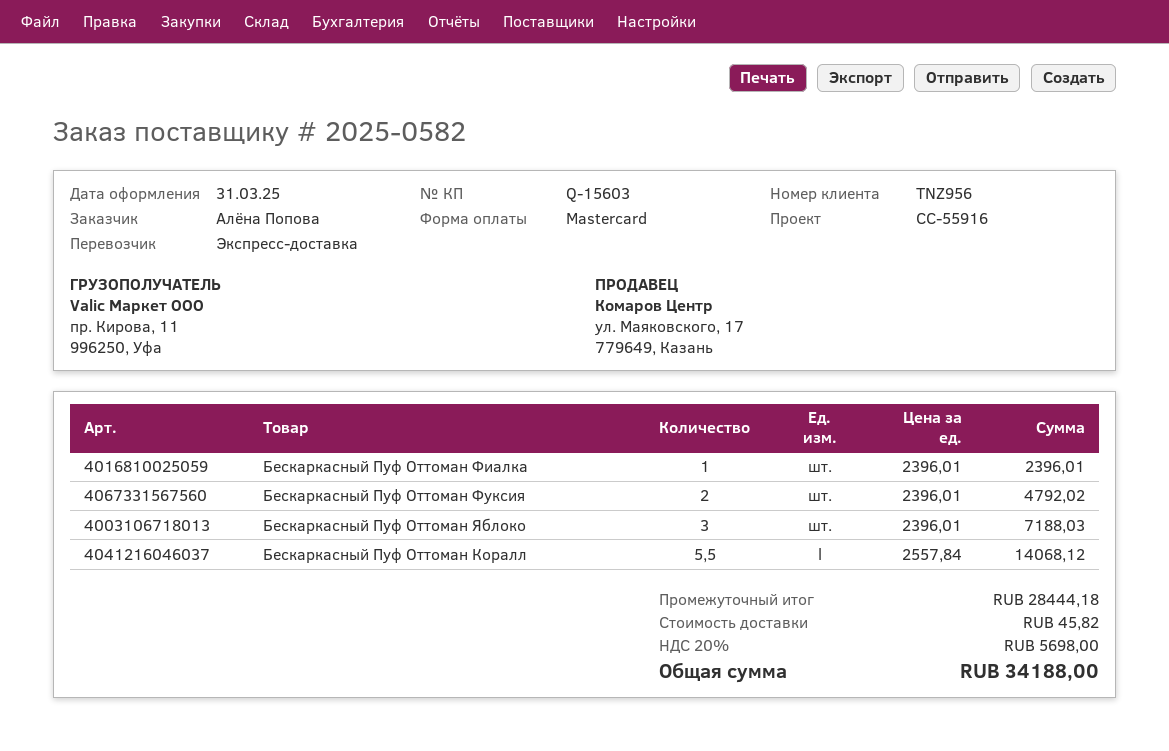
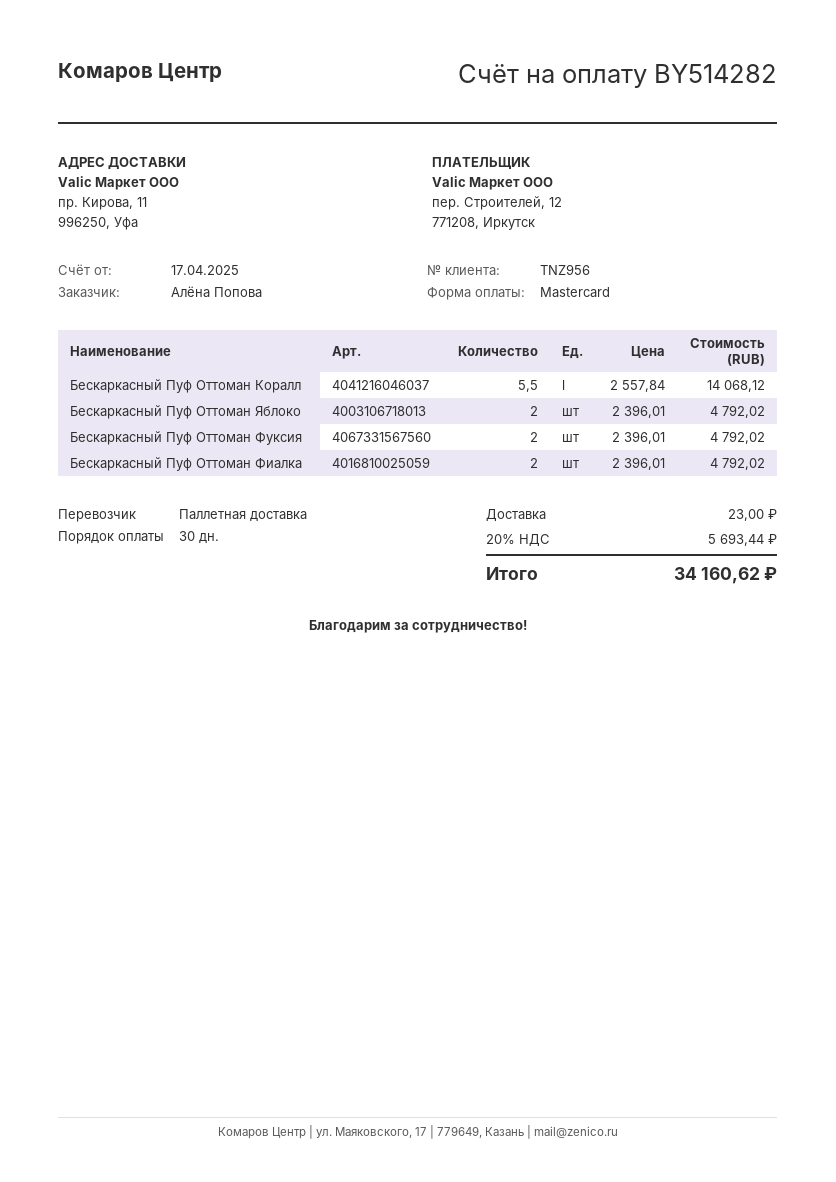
shipping method: express -> pallet freight
Бескаркасный Пуф Оттоман Фиалка: 1 x 2396.01 = 2396.01 -> 2 x 2396.01 = 4792.02
Бескаркасный Пуф Оттоман Яблоко: 3 x 2396.01 = 7188.03 -> 2 x 2396.01 = 4792.02
shipping: 45.82 -> 23.00
tax: 20% = 5698.00 -> 20% = 5693.44
total: 34188.00 -> 34160.62

